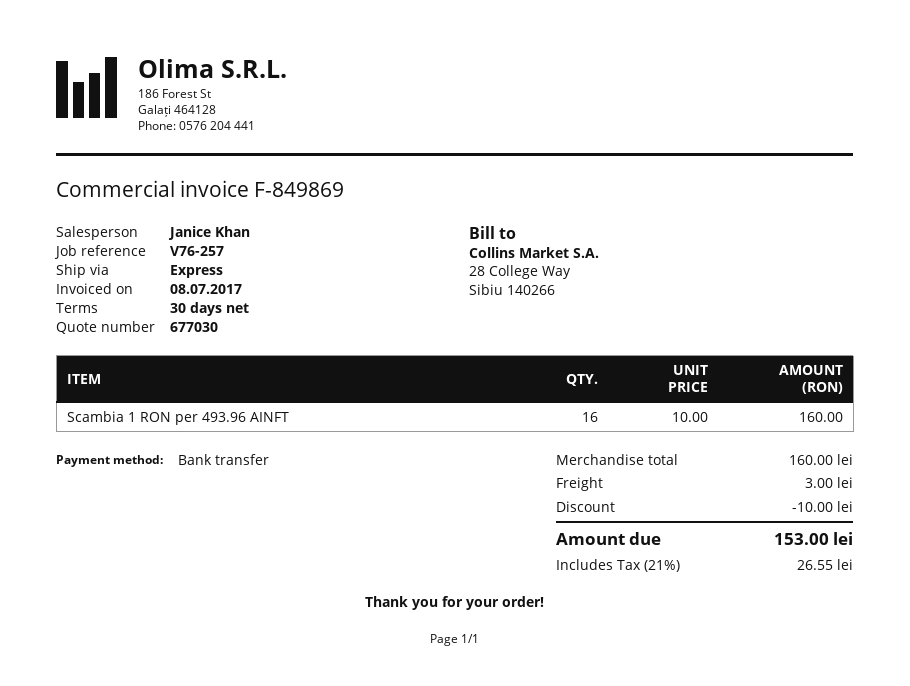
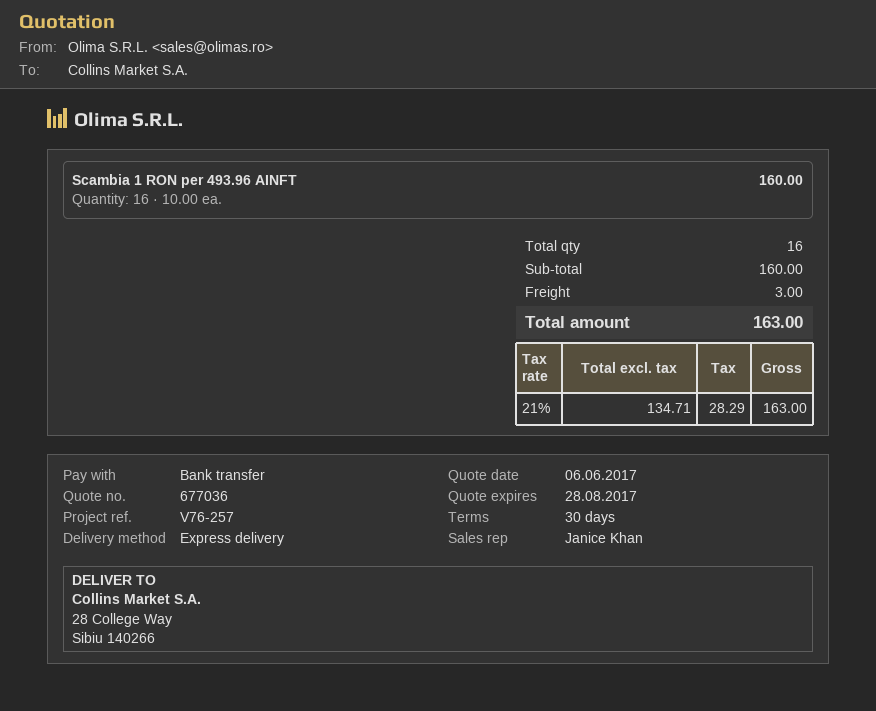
quote number: 677030 -> 677036
discount: 10.00 -> none
tax: 21% = 26.55 -> 21% = 28.29
total: 153.00 -> 163.00

